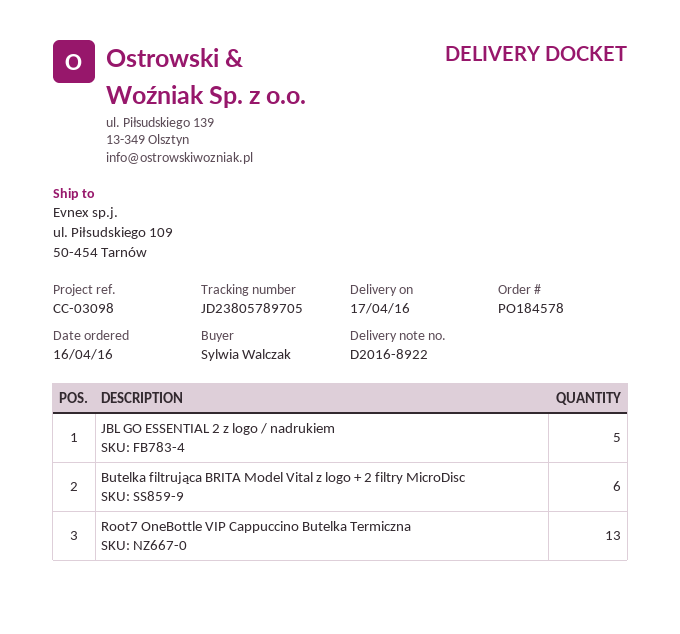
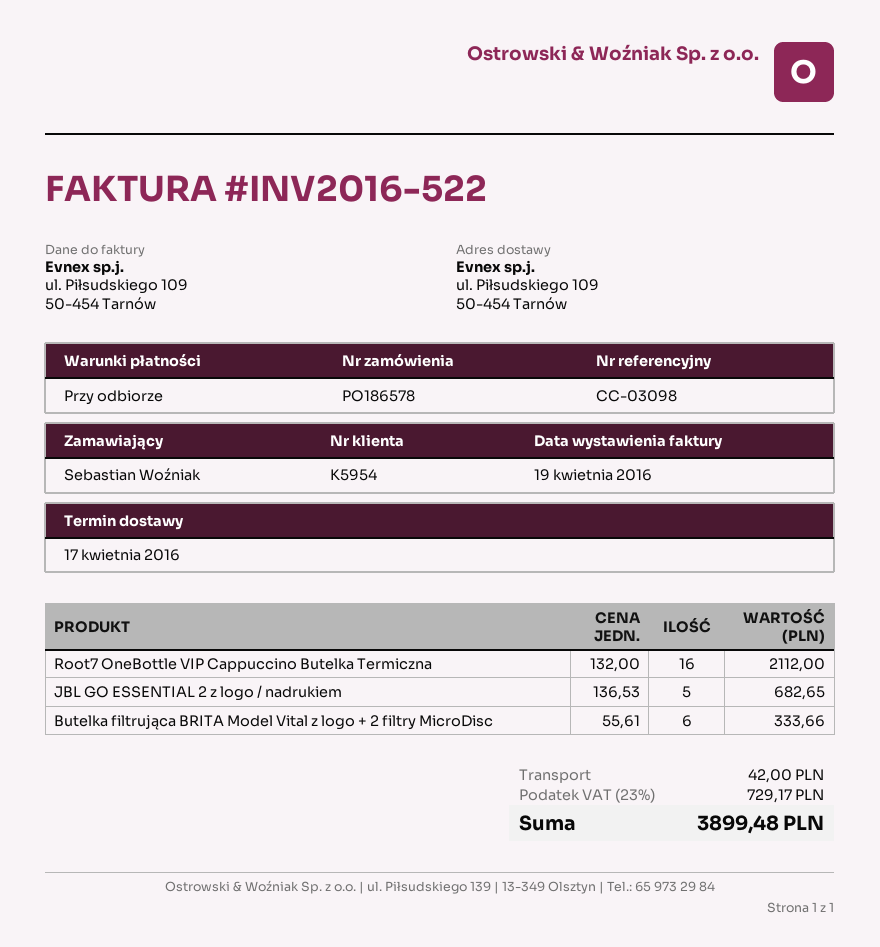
order number: PO184578 -> PO186578
ordered by: Sylwia Walczak -> Sebastian Woźniak
Root7 OneBottle VIP Cappuccino Butelka Termiczna: 13 -> 16

